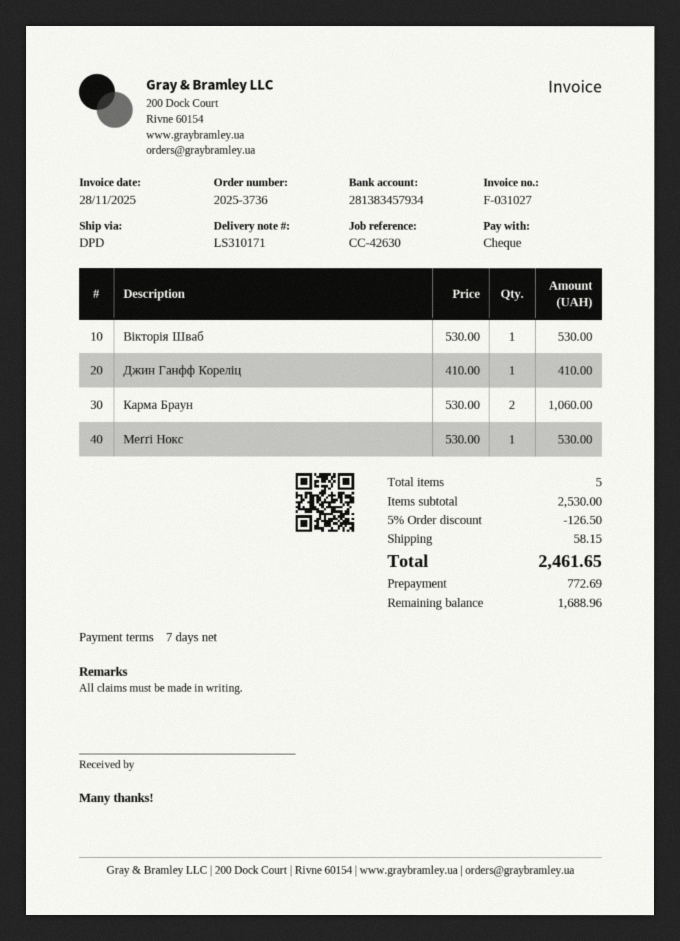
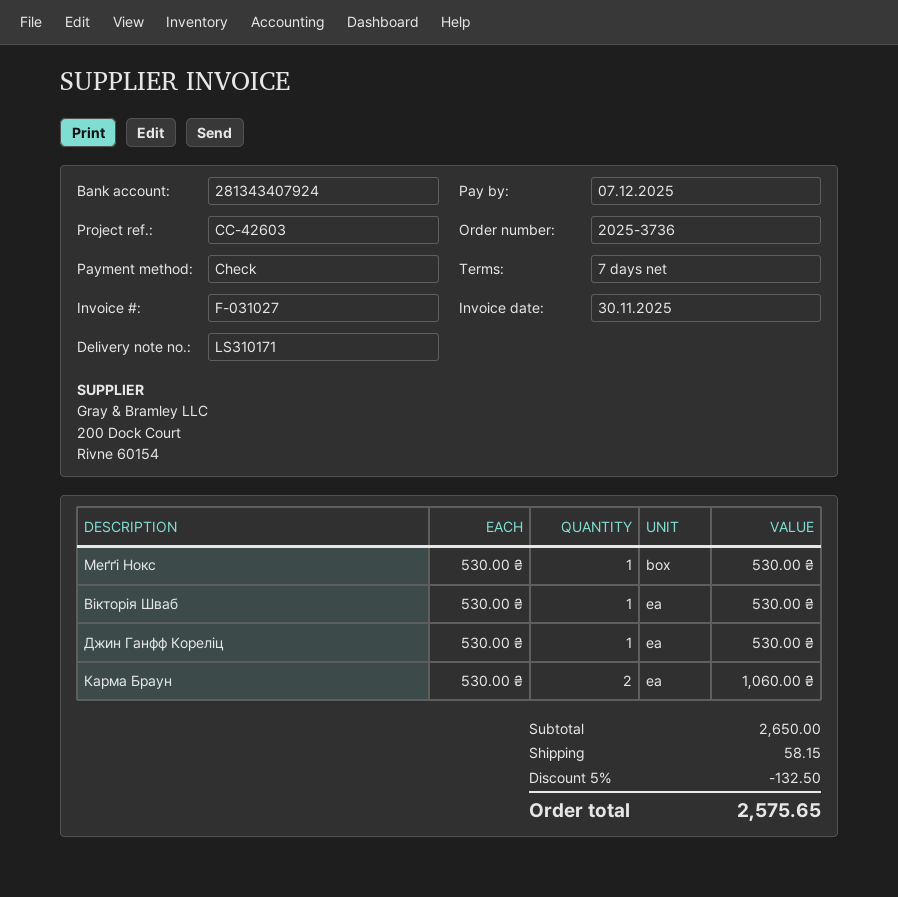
invoice date: 2025-11-28 -> 2025-11-30
reference: CC-42630 -> CC-42603
bank account: 281383457934 -> 281343407924
Джин Ганфф Кореліц: 1 x 410.00 = 410.00 -> 1 x 530.00 = 530.00
subtotal: 2530.00 -> 2650.00
discount: 5% = 126.50 -> 5% = 132.50
total: 2461.65 -> 2575.65

